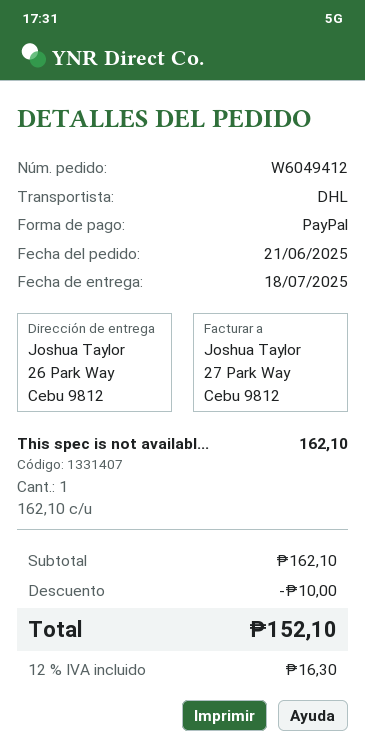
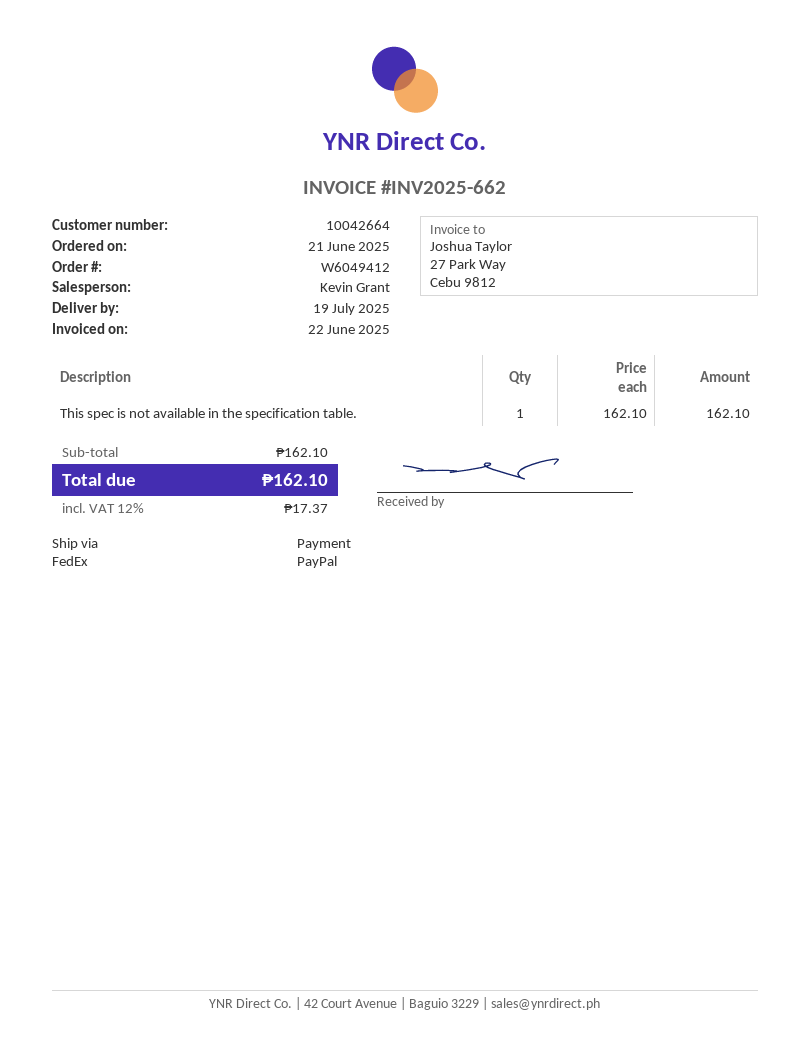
delivery date: 2025-07-18 -> 2025-07-19
shipping method: DHL -> FedEx
discount: 10.00 -> none
tax: 12% = 16.30 -> 12% = 17.37
total: 152.10 -> 162.10

